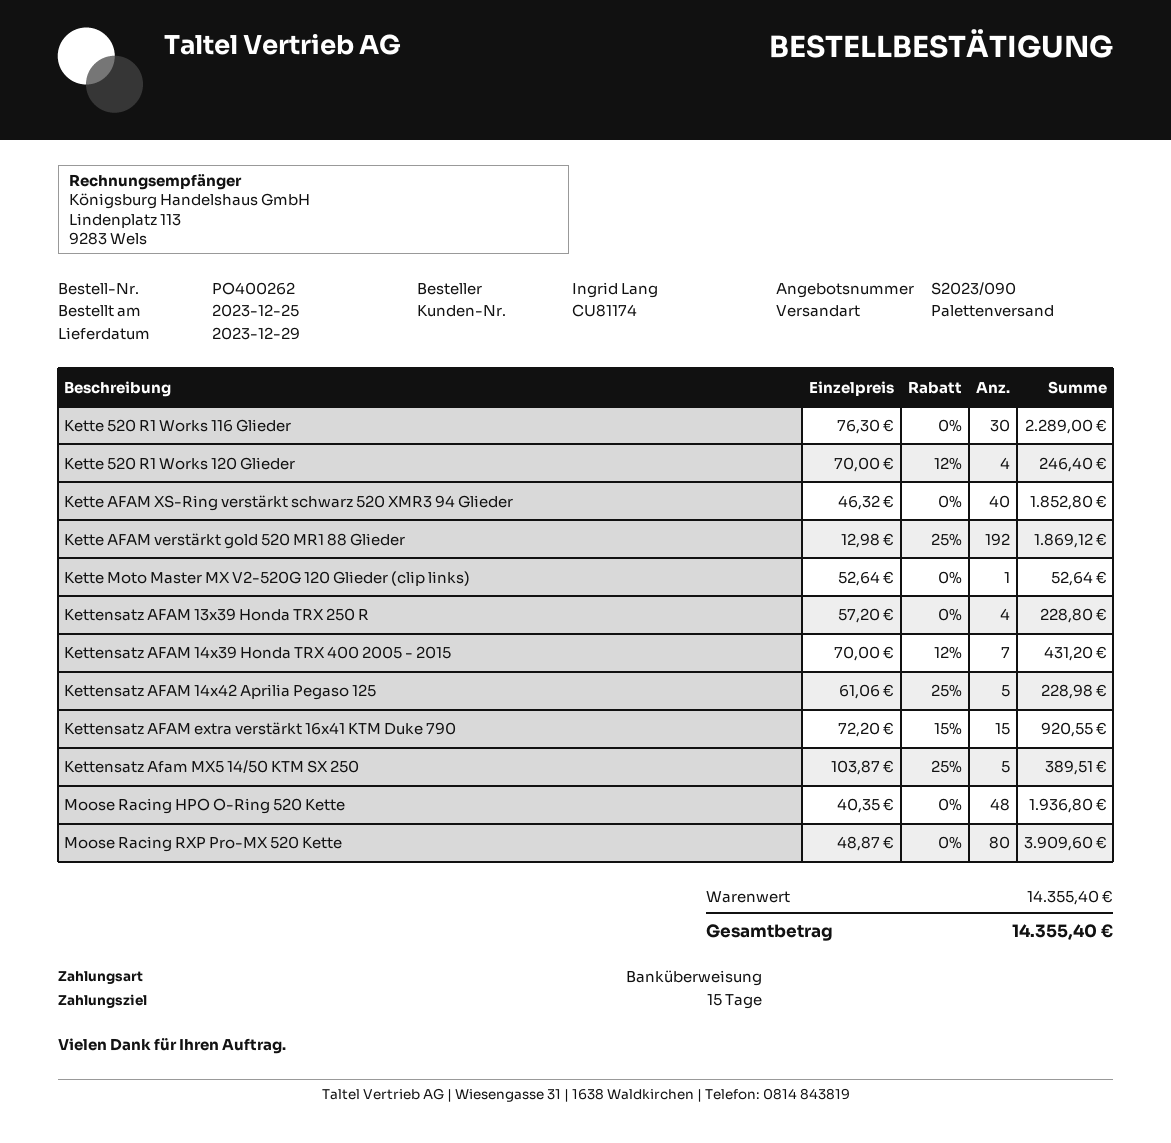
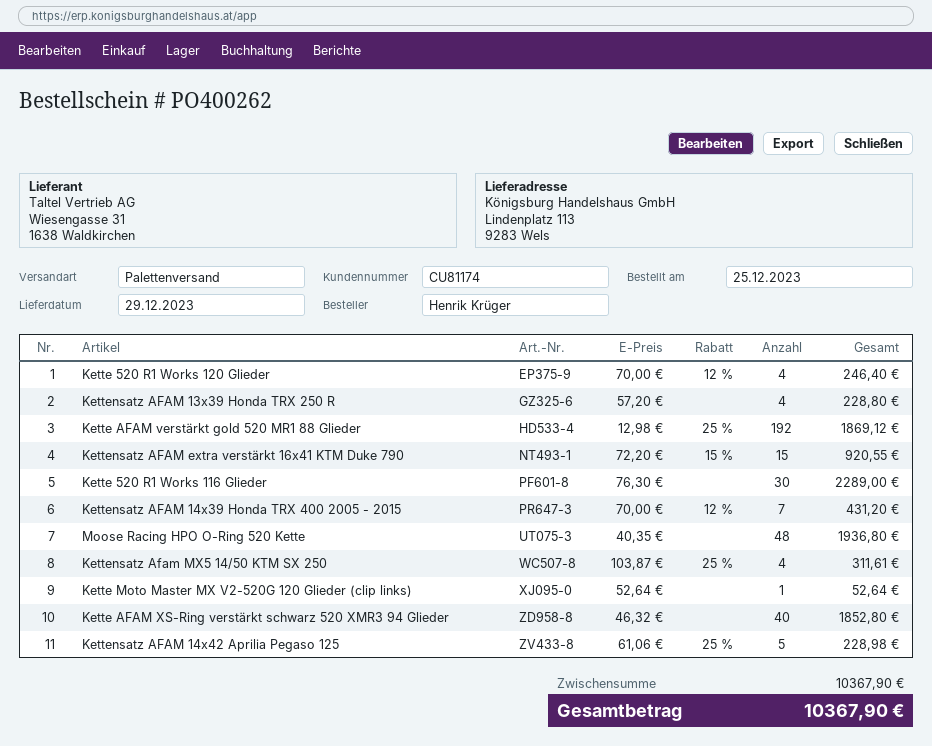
ordered by: Ingrid Lang -> Henrik Krüger
Kettensatz Afam MX5 14/50 KTM SX 250: 5 x 103.87 - 25% = 389.51 -> 4 x 103.87 - 25% = 311.61
Moose Racing RXP Pro-MX 520 Kette: 80 x 48.87 = 3909.60 -> none
subtotal: 14355.40 -> 10367.90
total: 14355.40 -> 10367.90

